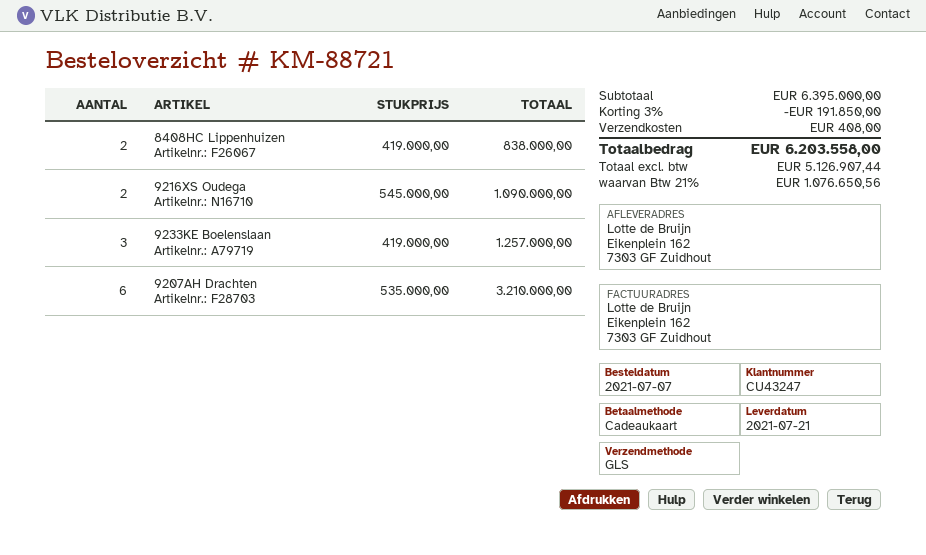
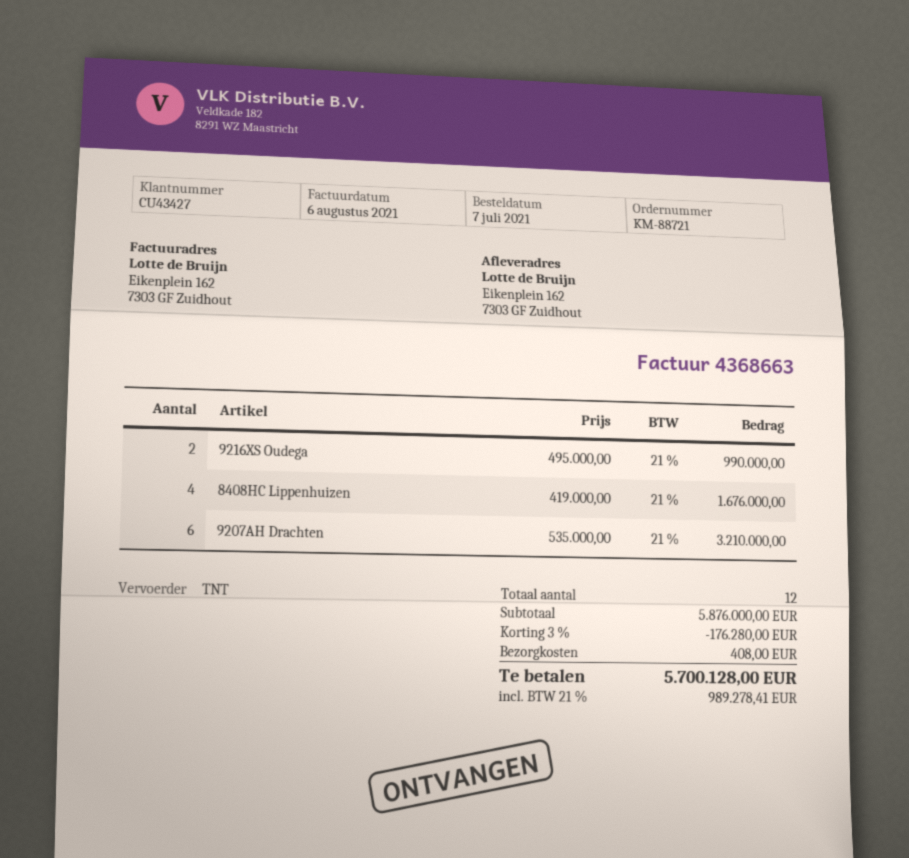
customer number: CU43247 -> CU43427
shipping method: GLS -> TNT
8408HC Lippenhuizen: 2 x 419000.00 = 838000.00 -> 4 x 419000.00 = 1676000.00
9216XS Oudega: 2 x 545000.00 = 1090000.00 -> 2 x 495000.00 = 990000.00
9233KE Boelenslaan: 3 x 419000.00 = 1257000.00 -> none
subtotal: 6395000.00 -> 5876000.00
discount: 3% = 191850.00 -> 3% = 176280.00
tax: 21% = 1076650.56 -> 21% = 989278.41
total: 6203558.00 -> 5700128.00

